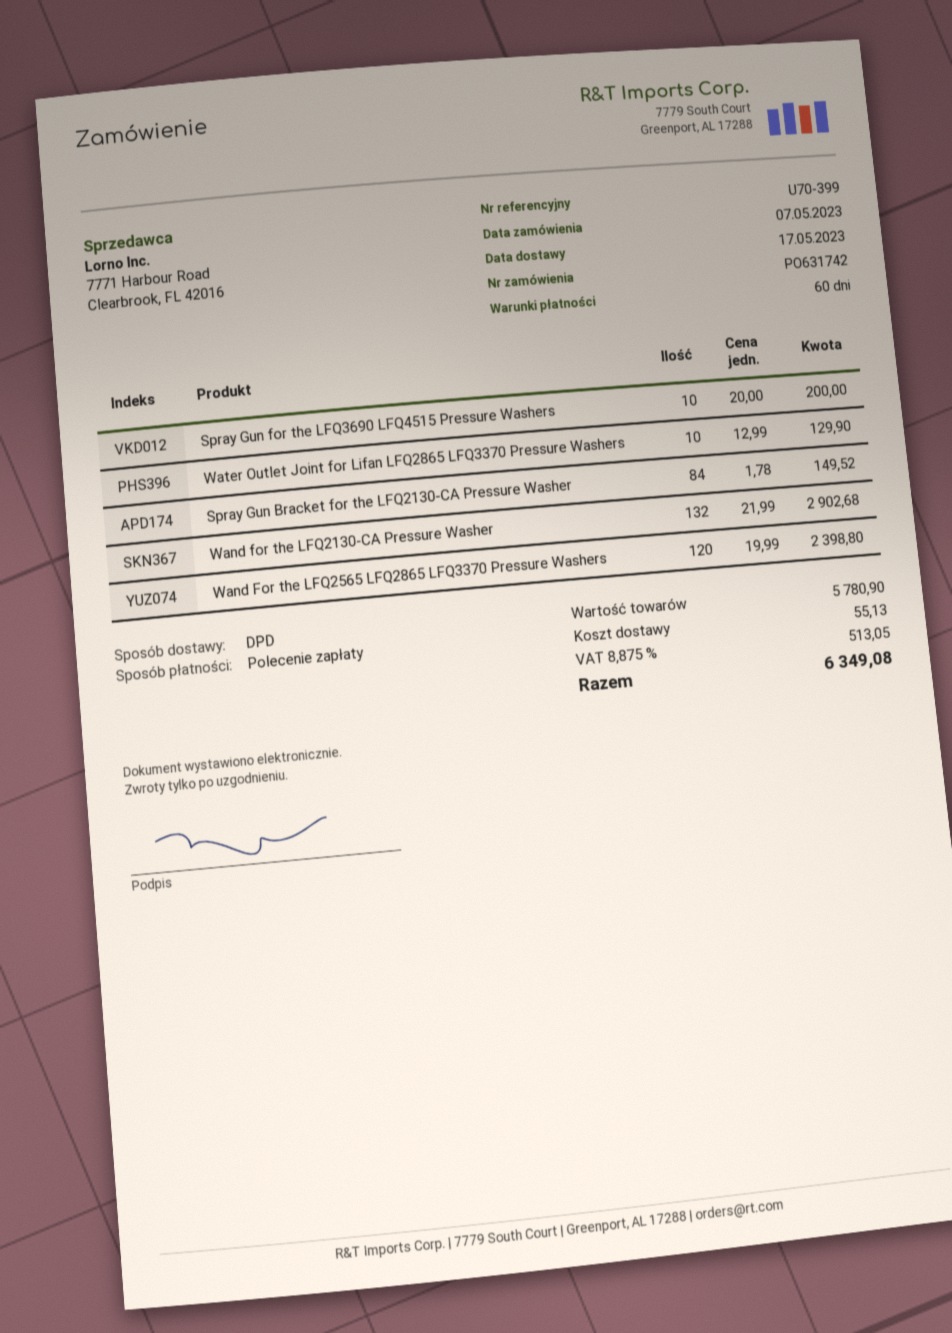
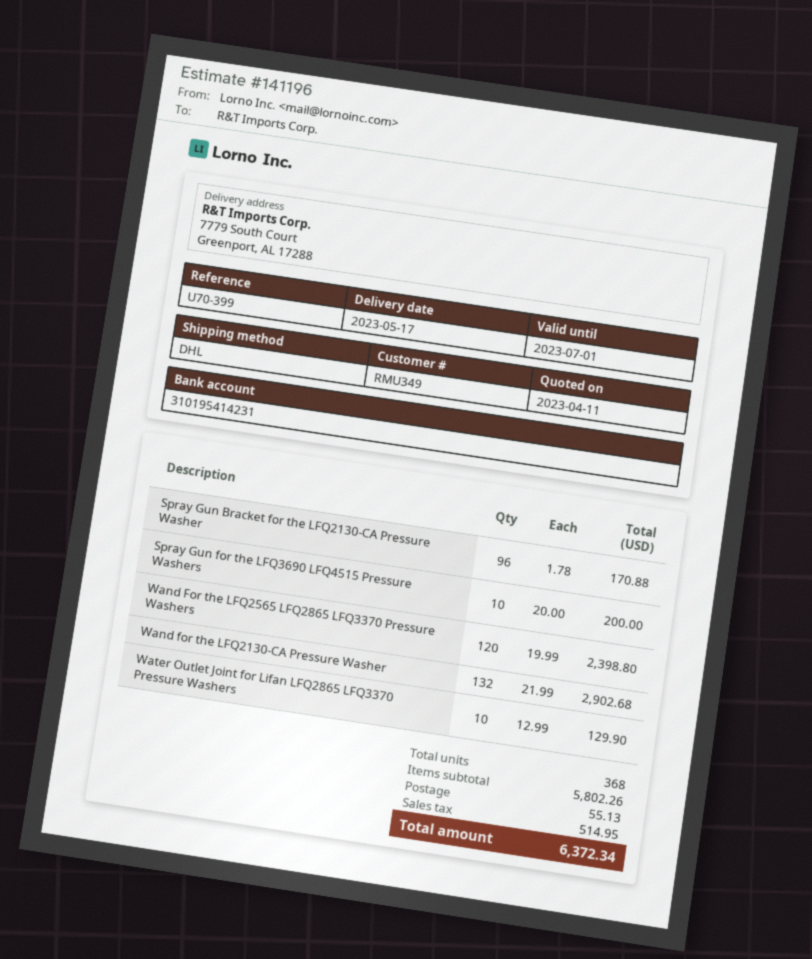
shipping method: DPD -> DHL
Spray Gun Bracket for the LFQ2130-CA Pressure Washer: 84 x 1.78 = 149.52 -> 96 x 1.78 = 170.88
subtotal: 5780.90 -> 5802.26
tax: 513.05 -> 514.95
total: 6349.08 -> 6372.34

